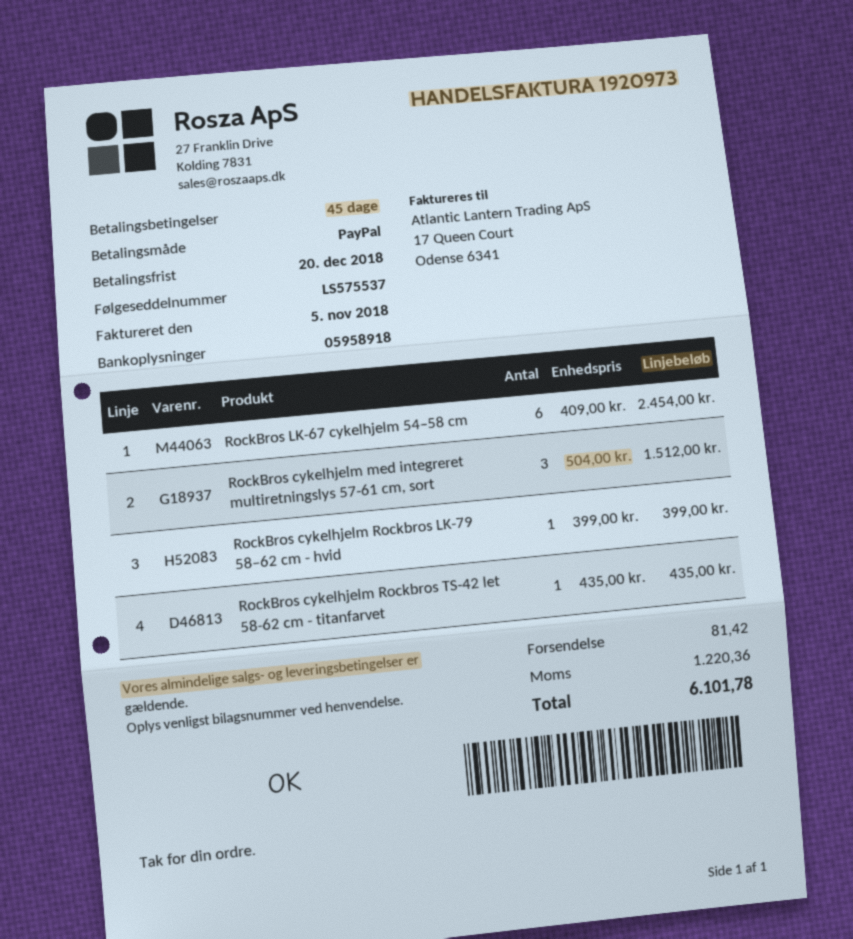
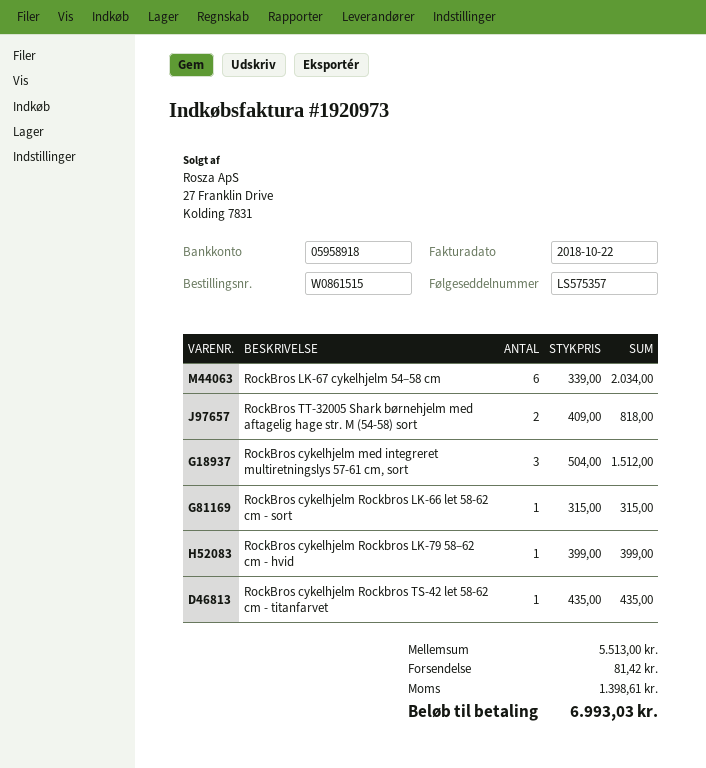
delivery note number: LS575537 -> LS575357
invoice date: 2018-11-05 -> 2018-10-22
RockBros LK-67 cykelhjelm 54–58 cm: 6 x 409.00 = 2454.00 -> 6 x 339.00 = 2034.00
RockBros TT-32005 Shark børnehjelm med aftagelig hage str. M (54-58) sort: none -> 2 x 409.00 = 818.00
RockBros cykelhjelm Rockbros LK-66 let 58-62 cm - sort: none -> 1 x 315.00 = 315.00
tax: 1220.36 -> 1398.61
total: 6101.78 -> 6993.03

